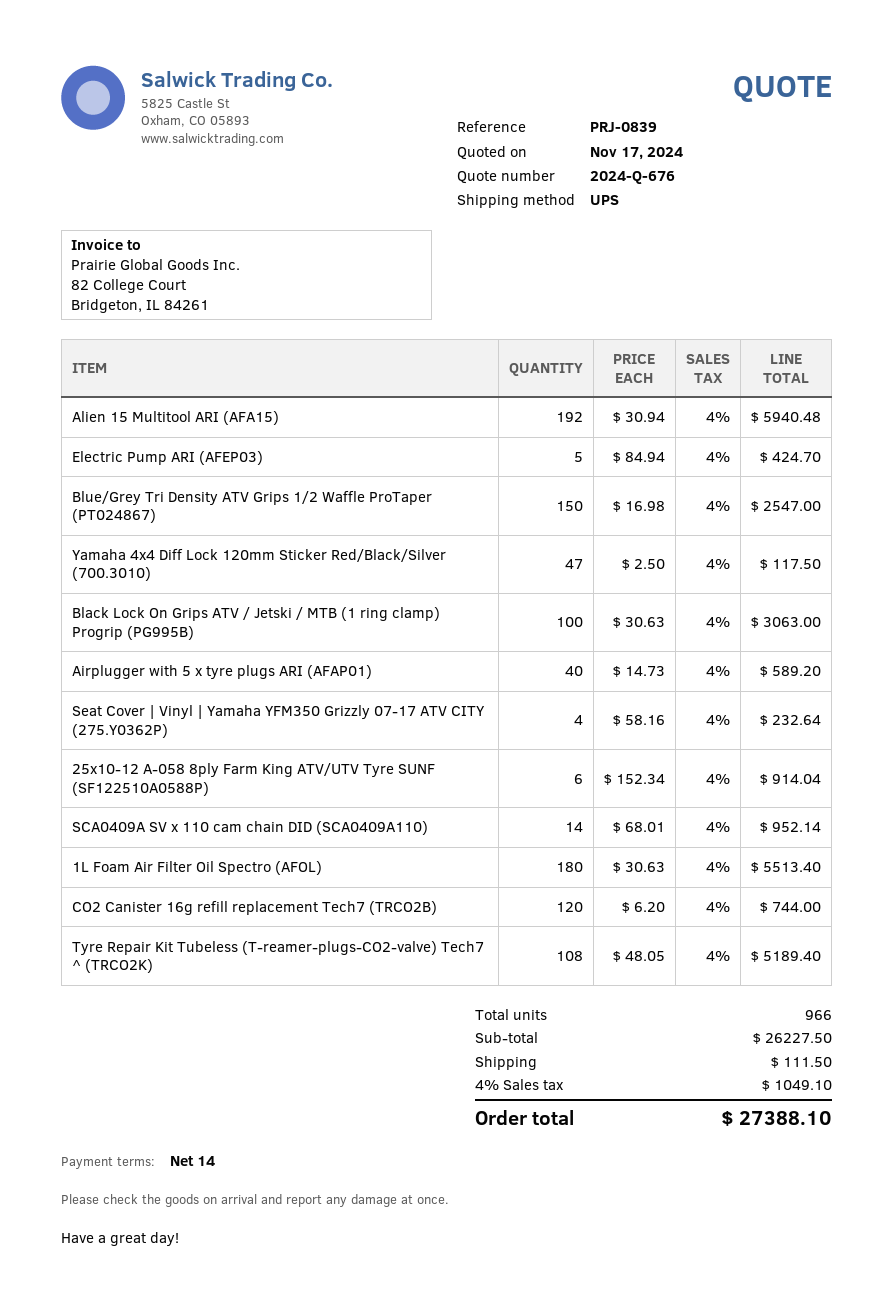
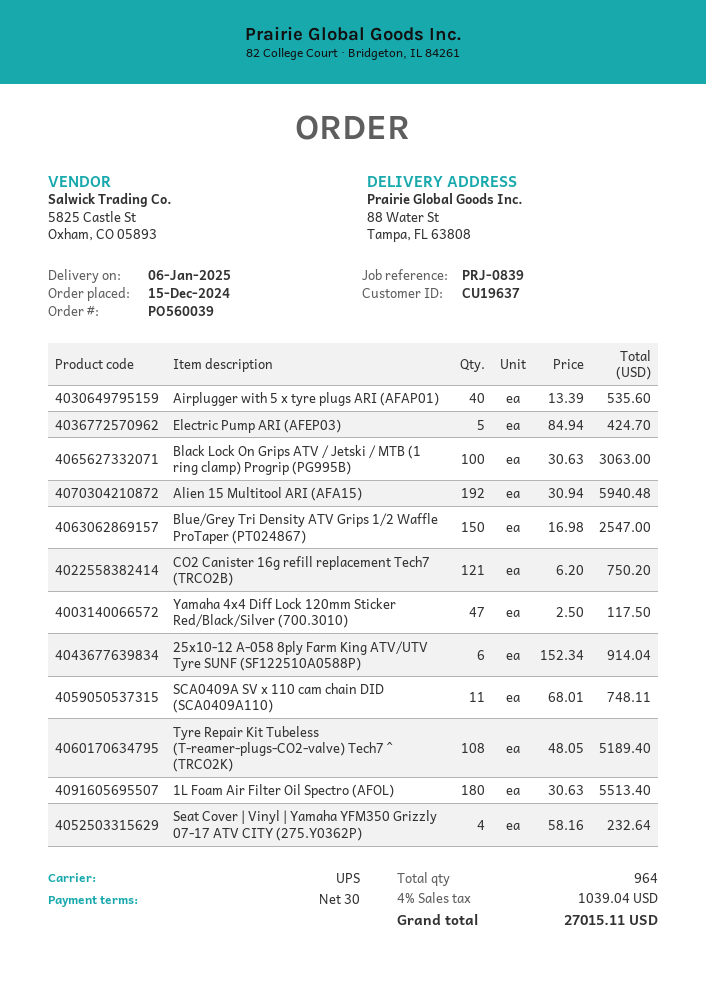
payment terms: 14 days -> 30 days
Airplugger with 5 x tyre plugs ARI (AFAP01): 40 x 14.73 = 589.20 -> 40 x 13.39 = 535.60
SCA0409A SV x 110 cam chain DID (SCA0409A110): 14 x 68.01 = 952.14 -> 11 x 68.01 = 748.11
CO2 Canister 16g refill replacement Tech7 (TRCO2B): 120 x 6.20 = 744.00 -> 121 x 6.20 = 750.20
total quantity: 966 -> 964
shipping: 111.50 -> none
tax: 4% = 1049.10 -> 4% = 1039.04
total: 27388.10 -> 27015.11

